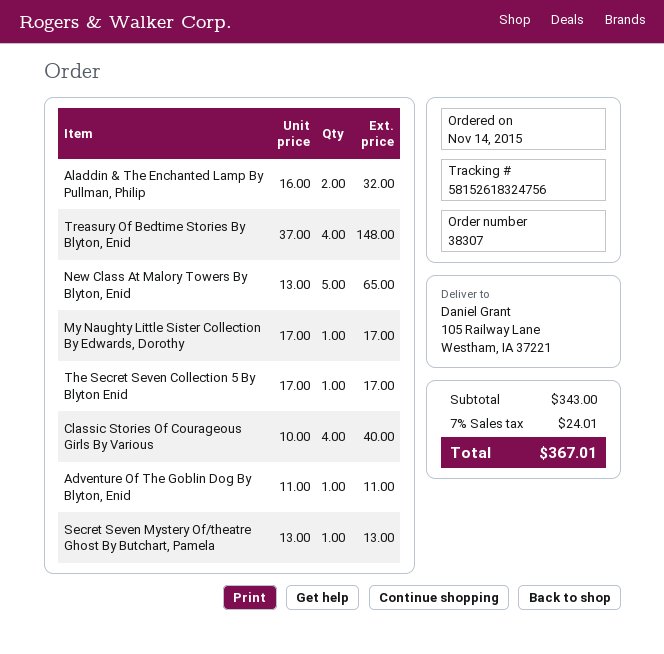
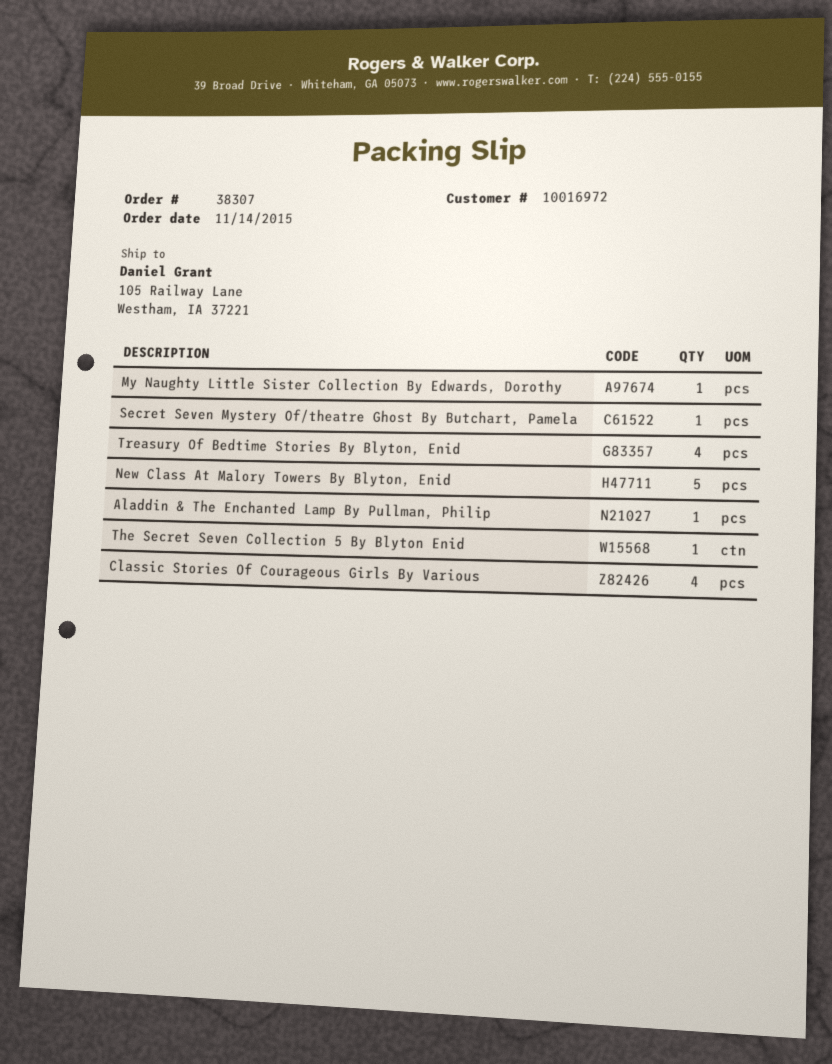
Aladdin & The Enchanted Lamp By Pullman, Philip: 2 -> 1
Adventure Of The Goblin Dog By Blyton, Enid: 1 -> none

